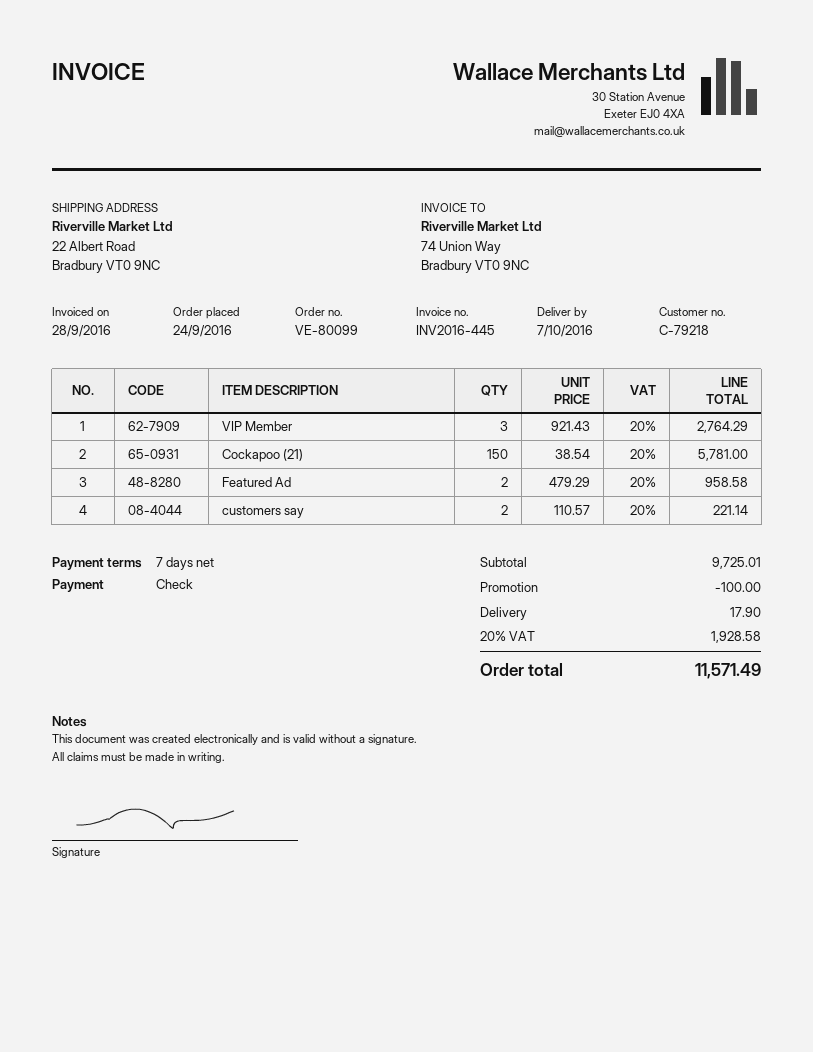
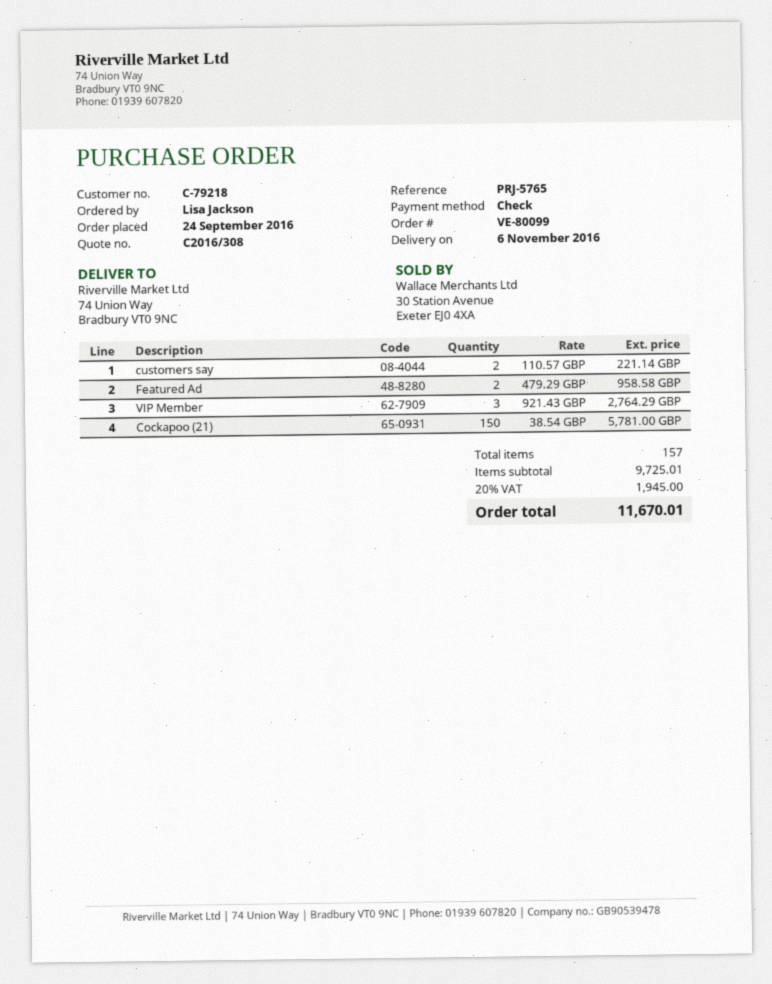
delivery date: 2016-10-07 -> 2016-11-06
ship to: 22 Albert Road, Bradbury VT0 9NC -> 74 Union Way, Bradbury VT0 9NC
discount: 100.00 -> none
shipping: 17.90 -> none
tax: 20% = 1928.58 -> 20% = 1945.00
total: 11571.49 -> 11670.01

